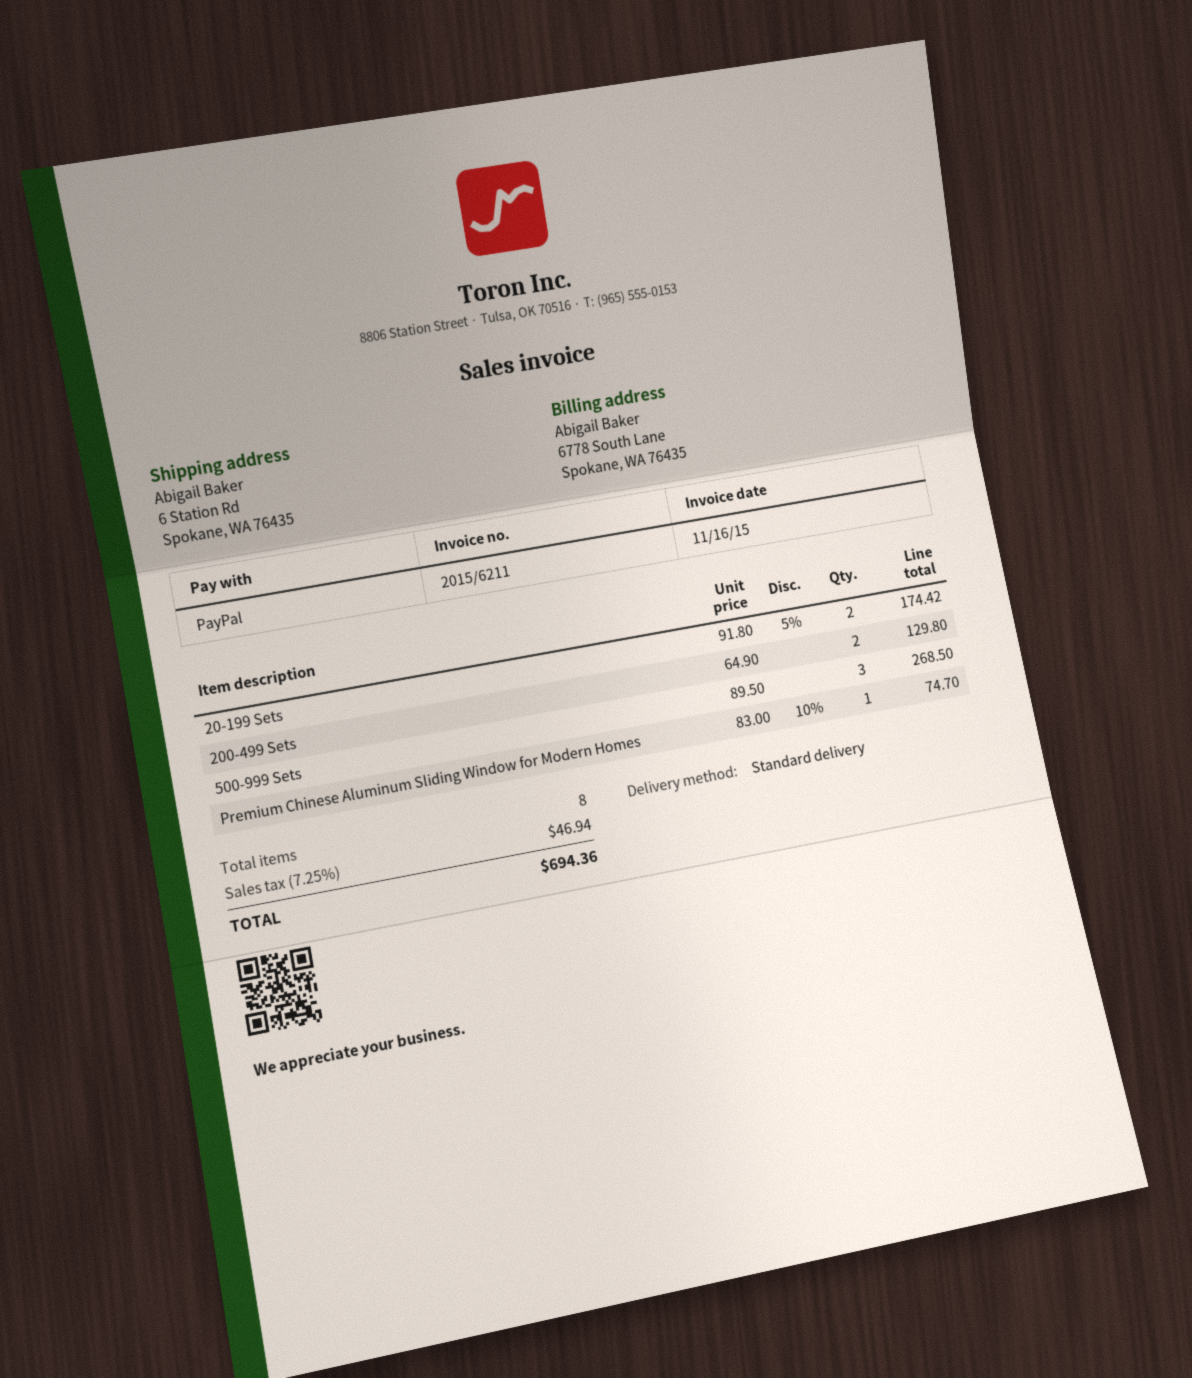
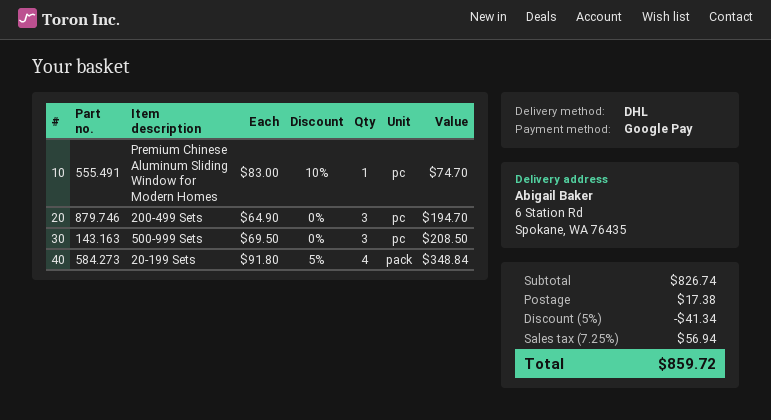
payment method: PayPal -> Google Pay
shipping method: standard -> DHL
20-199 Sets: 2 x 91.80 - 5% = 174.42 -> 4 x 91.80 - 5% = 348.84
200-499 Sets: 2 x 64.90 = 129.80 -> 3 x 64.90 = 194.70
500-999 Sets: 3 x 89.50 = 268.50 -> 3 x 69.50 = 208.50
discount: none -> 5% = 41.34
shipping: none -> 17.38
tax: 7.25% = 46.94 -> 7.25% = 56.94
total: 694.36 -> 859.72

